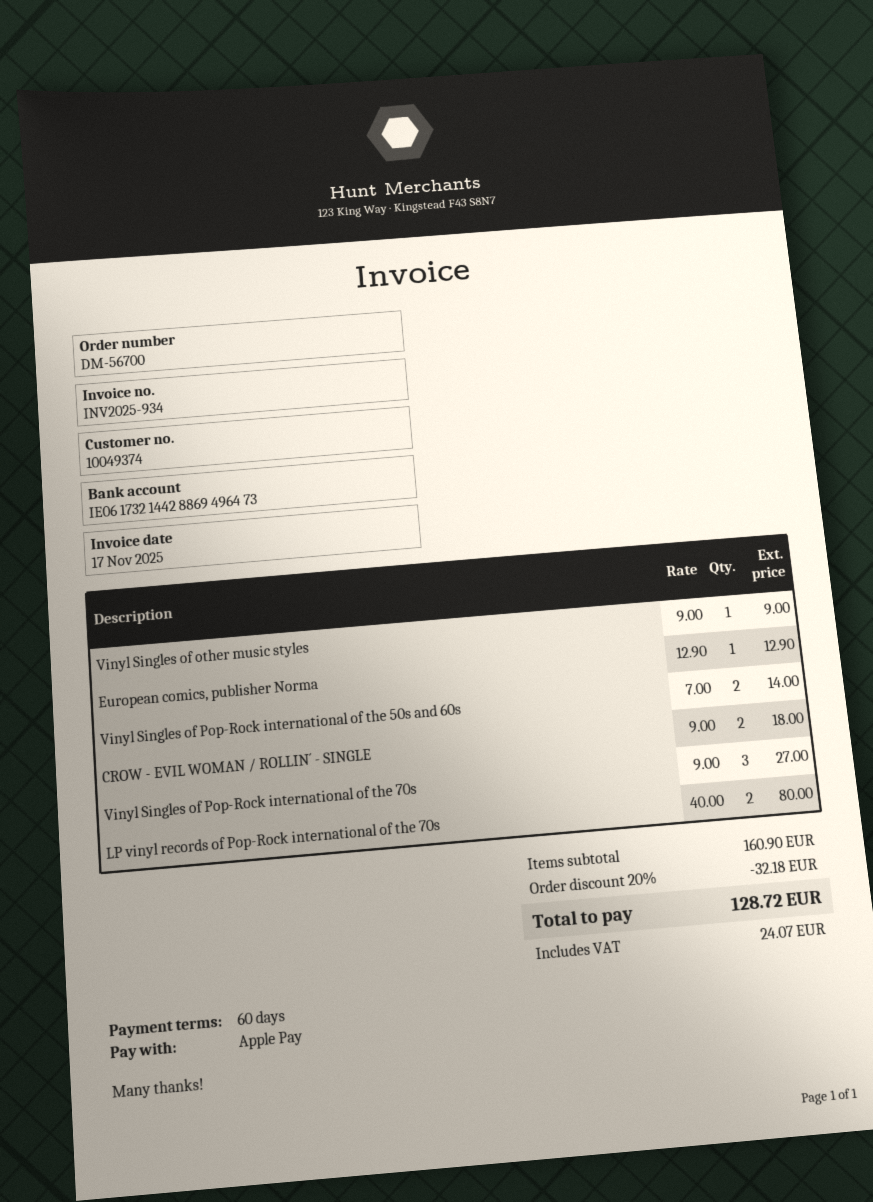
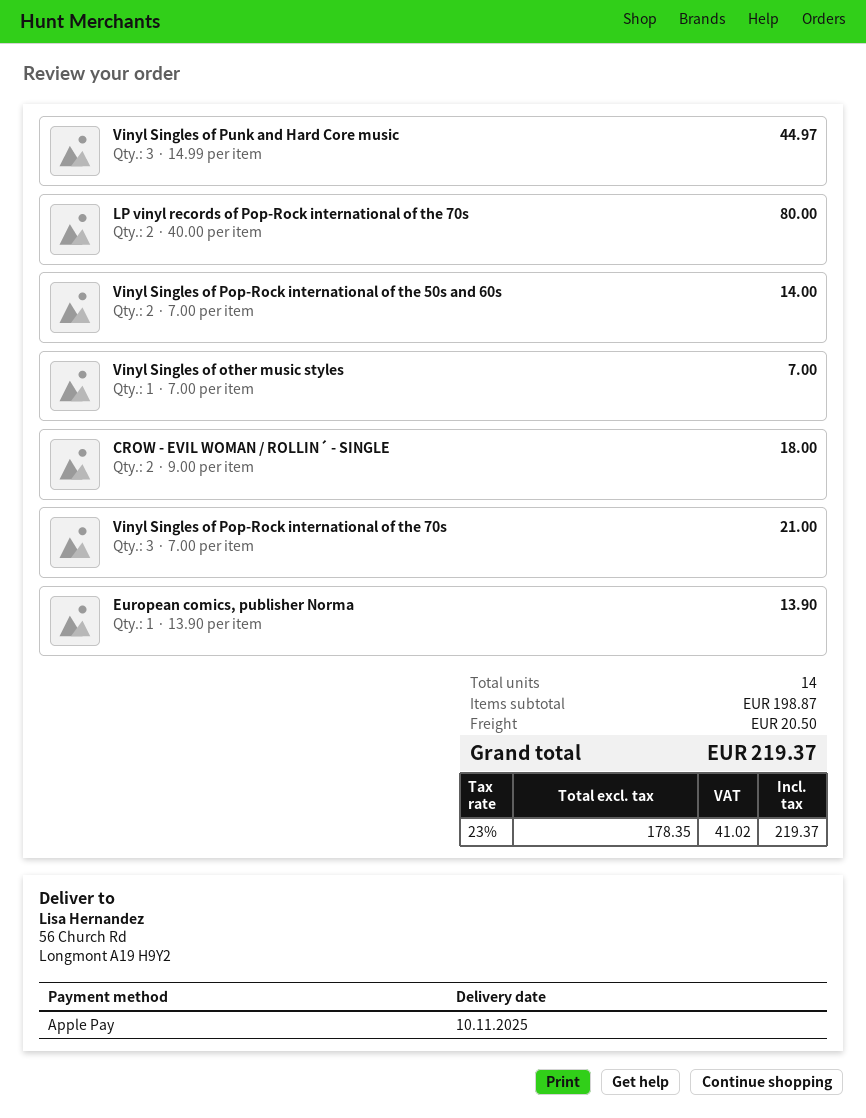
Vinyl Singles of other music styles: 1 x 9.00 = 9.00 -> 1 x 7.00 = 7.00
European comics, publisher Norma: 1 x 12.90 = 12.90 -> 1 x 13.90 = 13.90
Vinyl Singles of Pop-Rock international of the 70s: 3 x 9.00 = 27.00 -> 3 x 7.00 = 21.00
Vinyl Singles of Punk and Hard Core music: none -> 3 x 14.99 = 44.97
subtotal: 160.90 -> 198.87
discount: 20% = 32.18 -> none
shipping: none -> 20.50
tax: 24.07 -> 41.02
total: 128.72 -> 219.37

